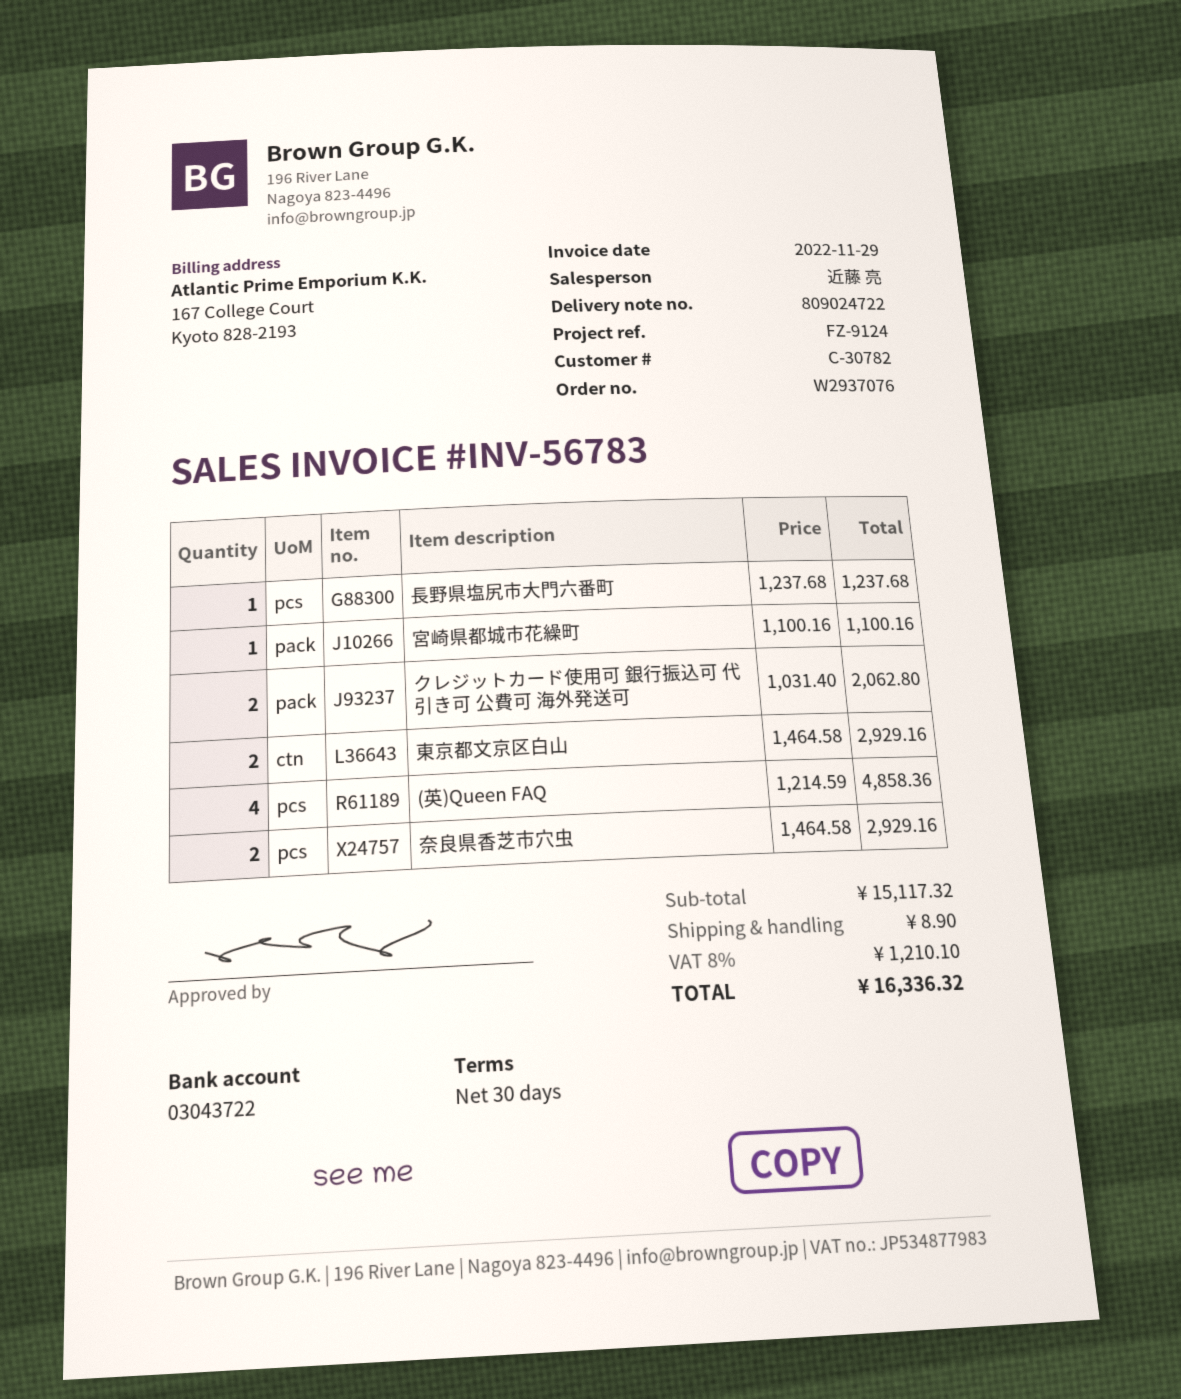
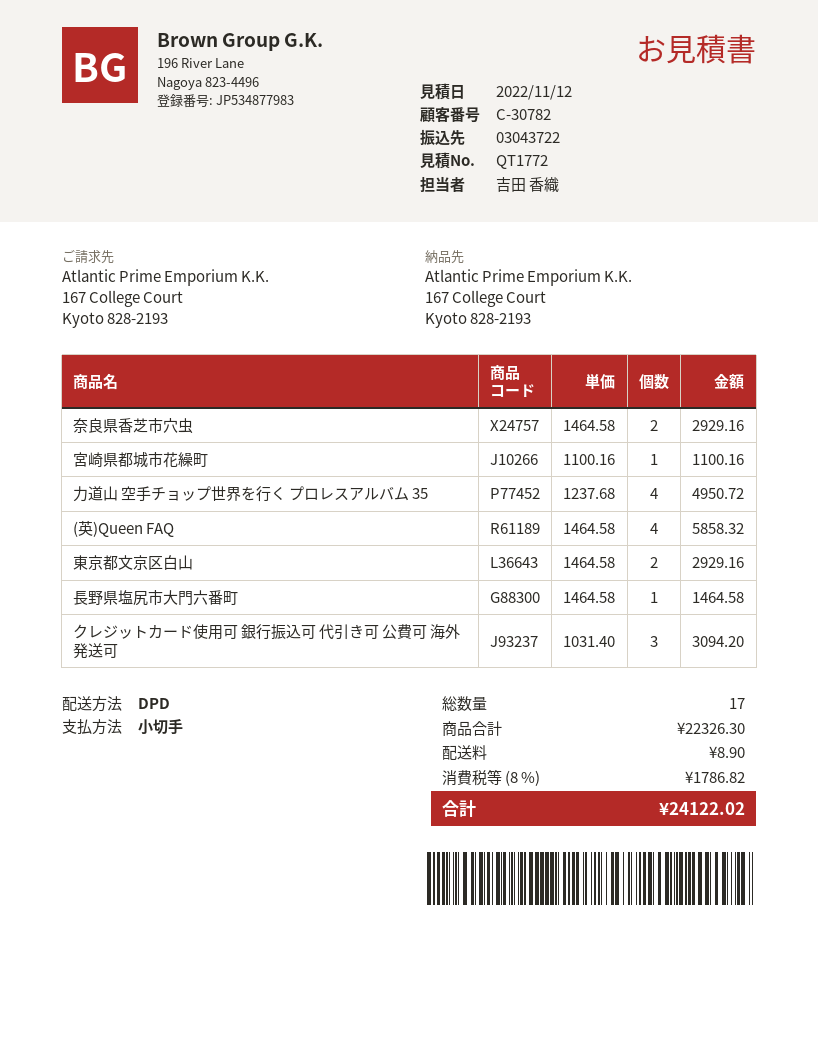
sales rep: 近藤 亮 -> 吉田 香織
長野県塩尻市大門六番町: 1 x 1237.68 = 1237.68 -> 1 x 1464.58 = 1464.58
クレジットカード使用可 銀行振込可 代引き可 公費可 海外発送可: 2 x 1031.40 = 2062.80 -> 3 x 1031.40 = 3094.20
(英)Queen FAQ: 4 x 1214.59 = 4858.36 -> 4 x 1464.58 = 5858.32
力道山 空手チョップ世界を行く プロレスアルバム 35: none -> 4 x 1237.68 = 4950.72
subtotal: 15117.32 -> 22326.30
tax: 8% = 1210.10 -> 8% = 1786.82
total: 16336.32 -> 24122.02

